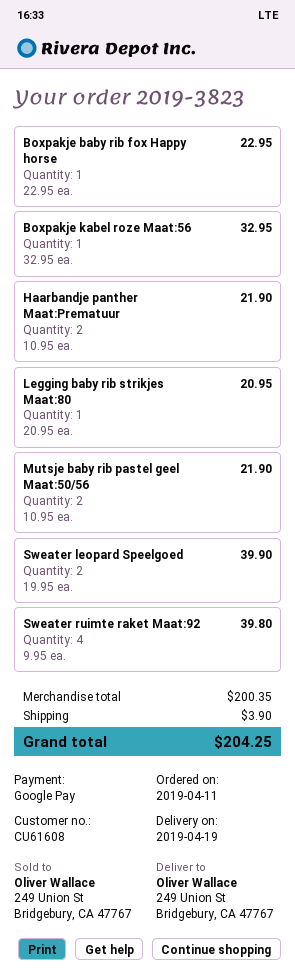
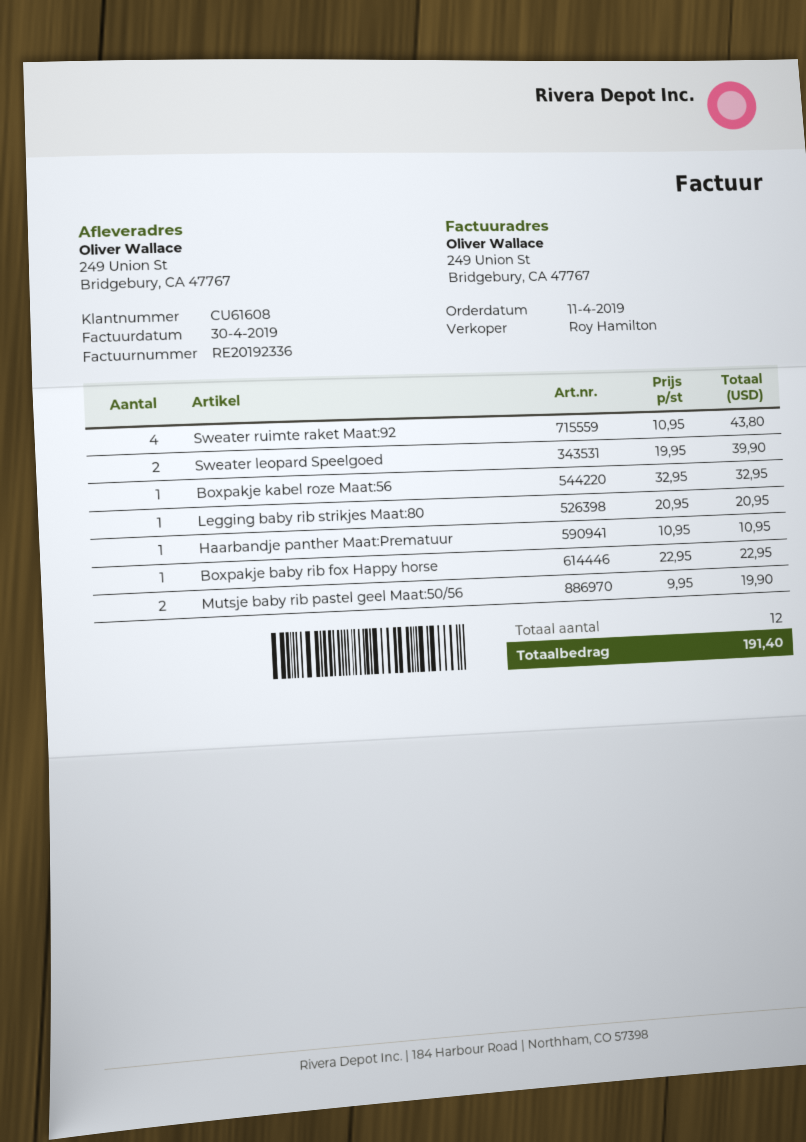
Haarbandje panther Maat:Prematuur: 2 x 10.95 = 21.90 -> 1 x 10.95 = 10.95
Mutsje baby rib pastel geel Maat:50/56: 2 x 10.95 = 21.90 -> 2 x 9.95 = 19.90
Sweater ruimte raket Maat:92: 4 x 9.95 = 39.80 -> 4 x 10.95 = 43.80
shipping: 3.90 -> none
total: 204.25 -> 191.40

